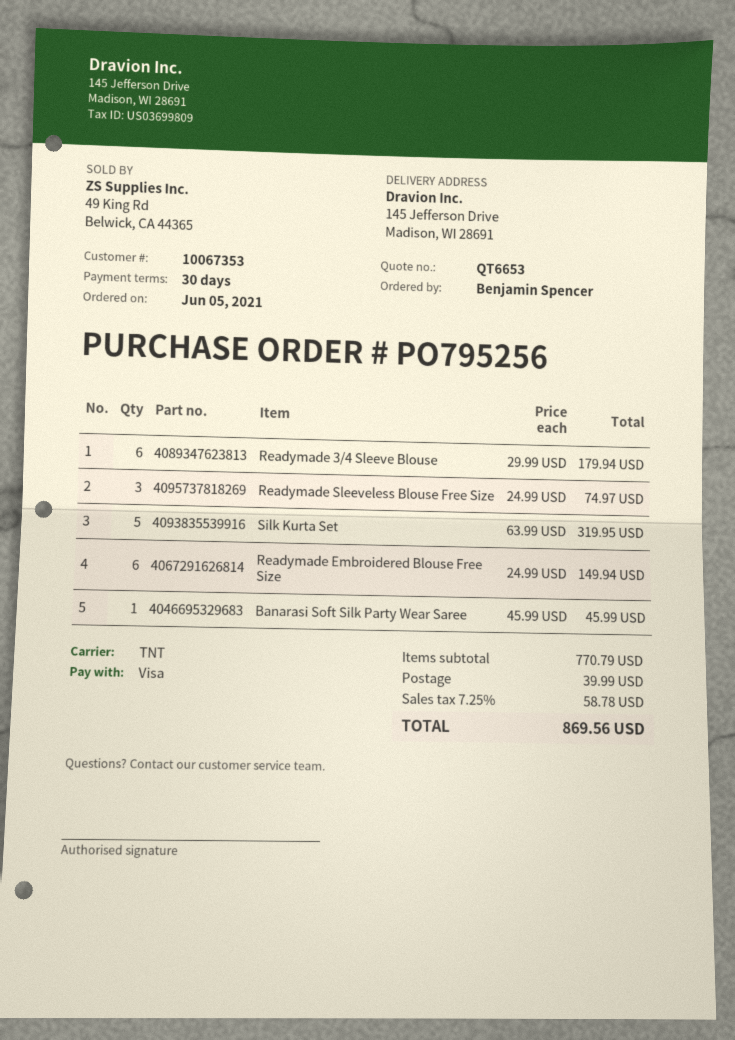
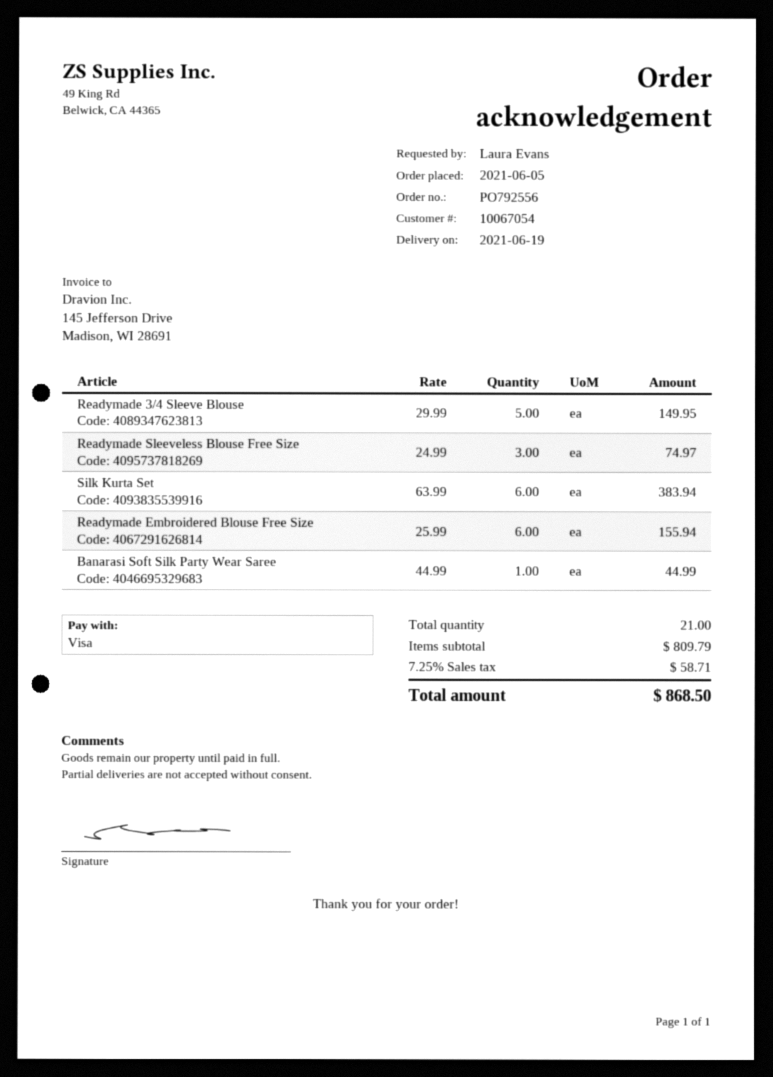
order number: PO795256 -> PO792556
customer number: 10067353 -> 10067054
ordered by: Benjamin Spencer -> Laura Evans
Readymade 3/4 Sleeve Blouse: 6 x 29.99 = 179.94 -> 5 x 29.99 = 149.95
Silk Kurta Set: 5 x 63.99 = 319.95 -> 6 x 63.99 = 383.94
Readymade Embroidered Blouse Free Size: 6 x 24.99 = 149.94 -> 6 x 25.99 = 155.94
Banarasi Soft Silk Party Wear Saree: 1 x 45.99 = 45.99 -> 1 x 44.99 = 44.99
subtotal: 770.79 -> 809.79
shipping: 39.99 -> none
tax: 7.25% = 58.78 -> 7.25% = 58.71
total: 869.56 -> 868.50

